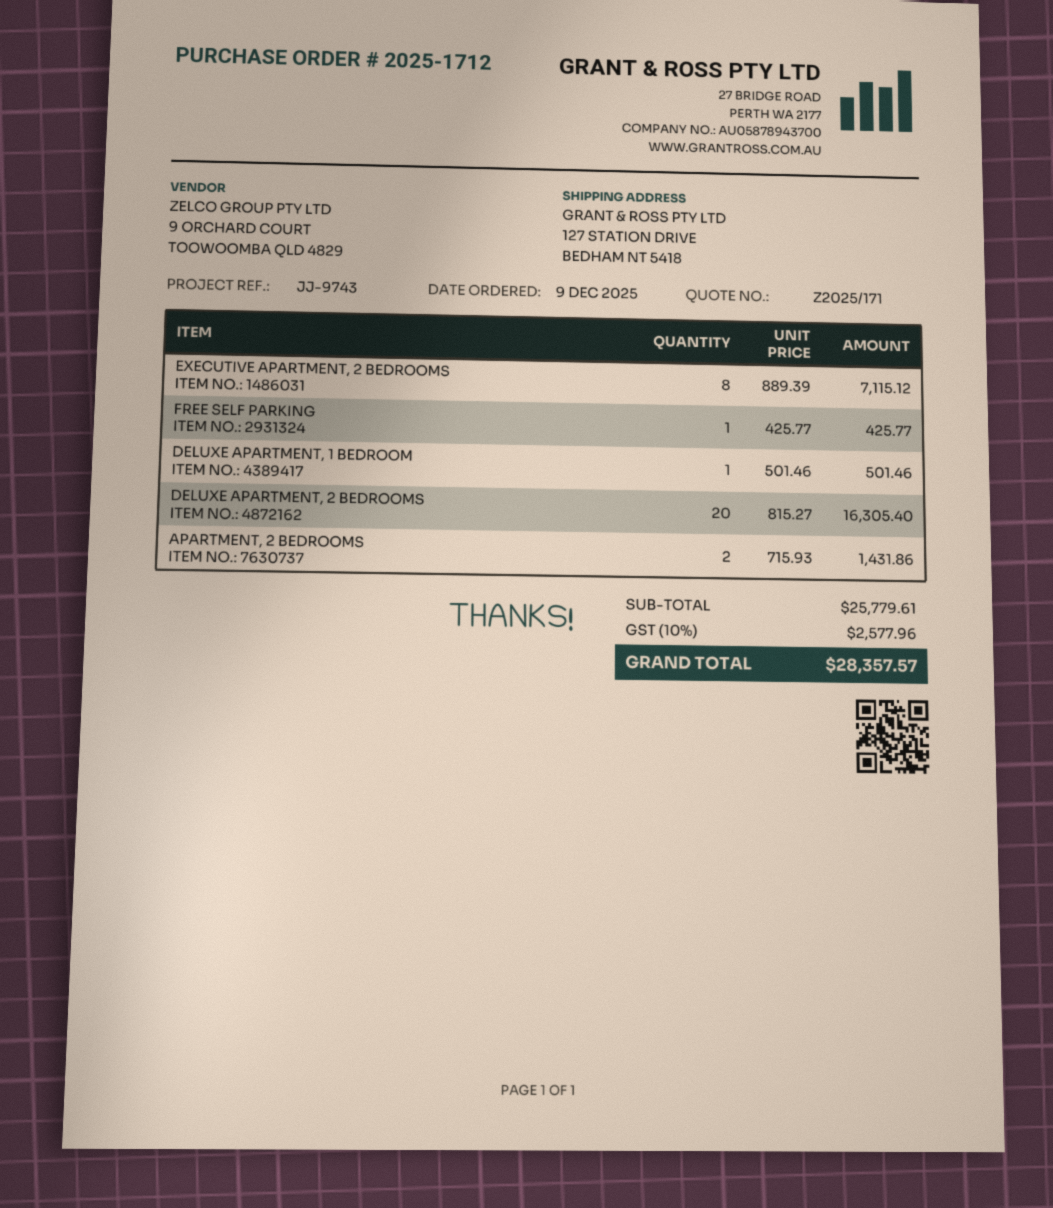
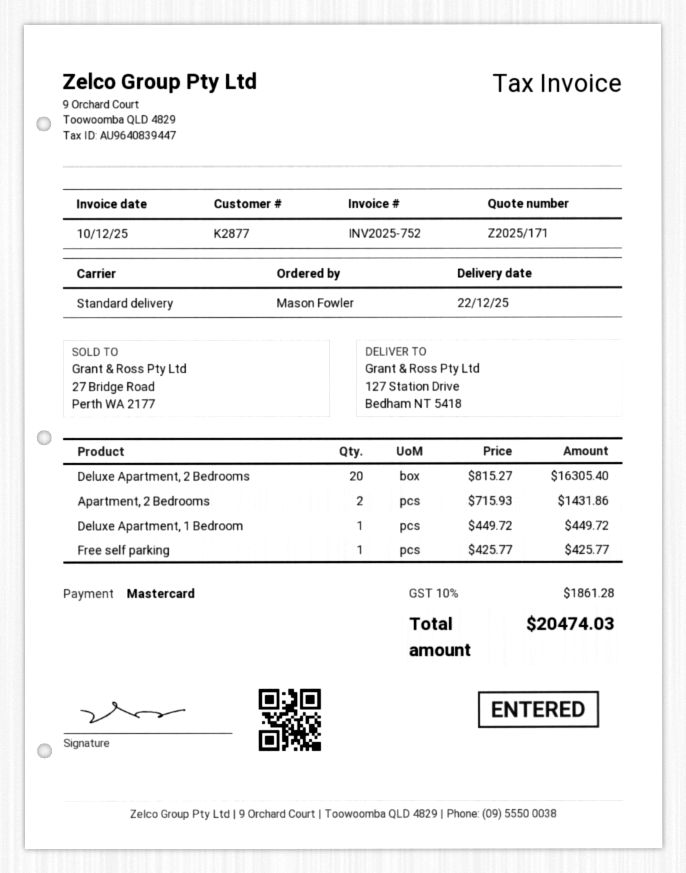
EXECUTIVE APARTMENT, 2 BEDROOMS: 8 x 889.39 = 7115.12 -> none
DELUXE APARTMENT, 1 BEDROOM: 1 x 501.46 = 501.46 -> 1 x 449.72 = 449.72
tax: 10% = 2577.96 -> 10% = 1861.28
total: 28357.57 -> 20474.03

